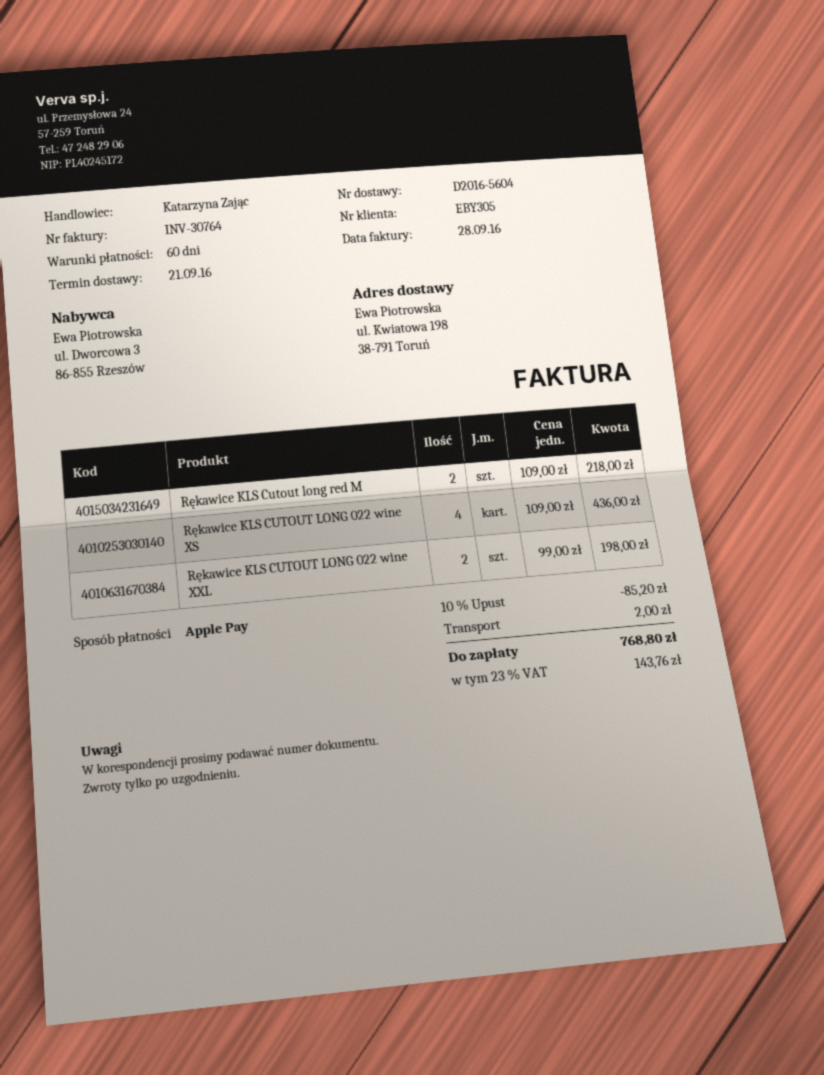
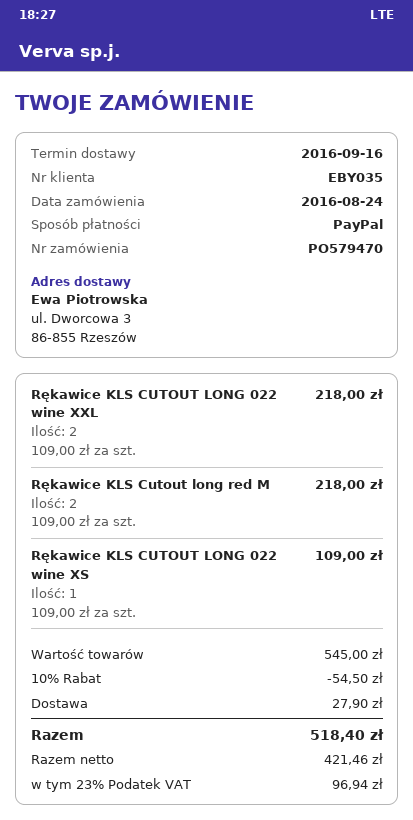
delivery date: 2016-09-21 -> 2016-09-16
customer number: EBY305 -> EBY035
payment method: Apple Pay -> PayPal
ship to: ul. Kwiatowa 198, 38-791 Toruń -> ul. Dworcowa 3, 86-855 Rzeszów
Rękawice KLS CUTOUT LONG 022 wine XS: 4 x 109.00 = 436.00 -> 1 x 109.00 = 109.00
Rękawice KLS CUTOUT LONG 022 wine XXL: 2 x 99.00 = 198.00 -> 2 x 109.00 = 218.00
discount: 10% = 85.20 -> 10% = 54.50
shipping: 2.00 -> 27.90
tax: 23% = 143.76 -> 23% = 96.94
total: 768.80 -> 518.40

